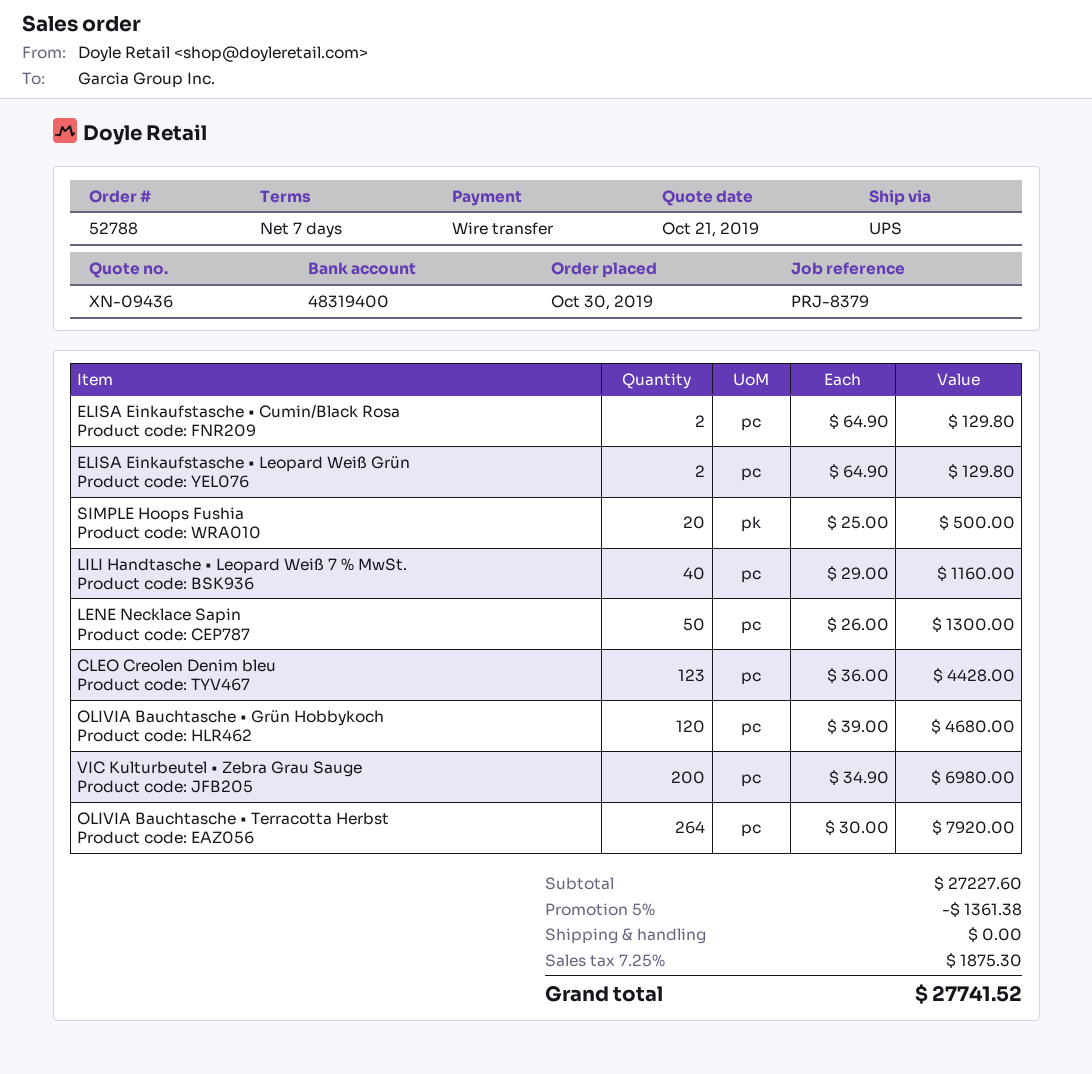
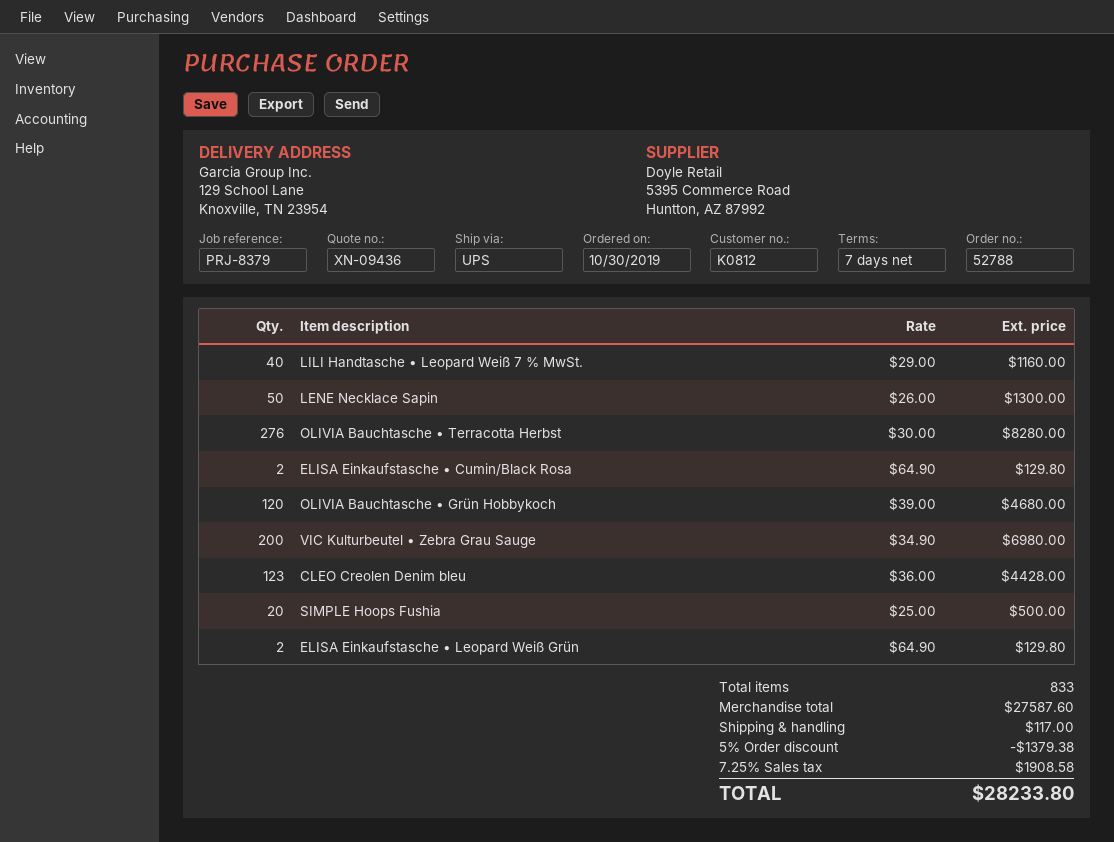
OLIVIA Bauchtasche • Terracotta Herbst: 264 x 30.00 = 7920.00 -> 276 x 30.00 = 8280.00
subtotal: 27227.60 -> 27587.60
discount: 5% = 1361.38 -> 5% = 1379.38
shipping: 0.00 -> 117.00
tax: 7.25% = 1875.30 -> 7.25% = 1908.58
total: 27741.52 -> 28233.80

